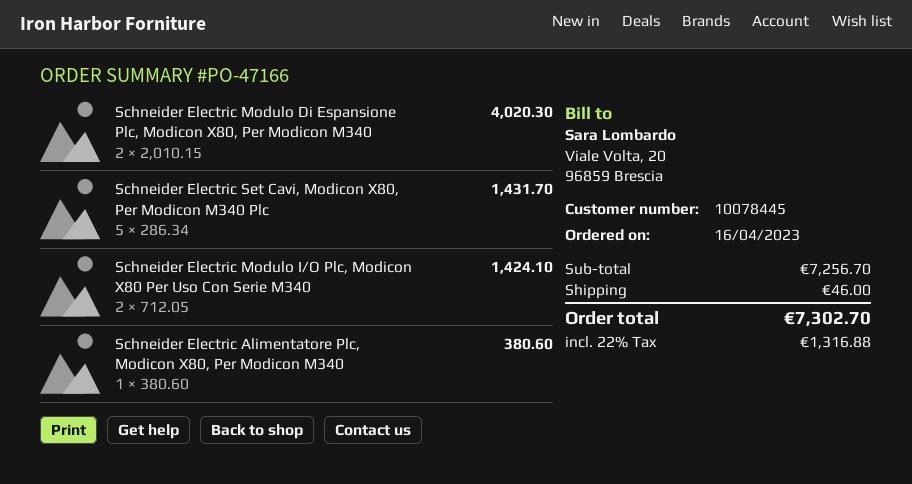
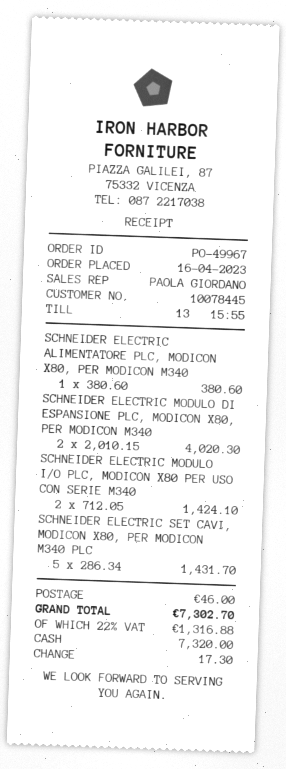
order number: PO-47166 -> PO-49967

